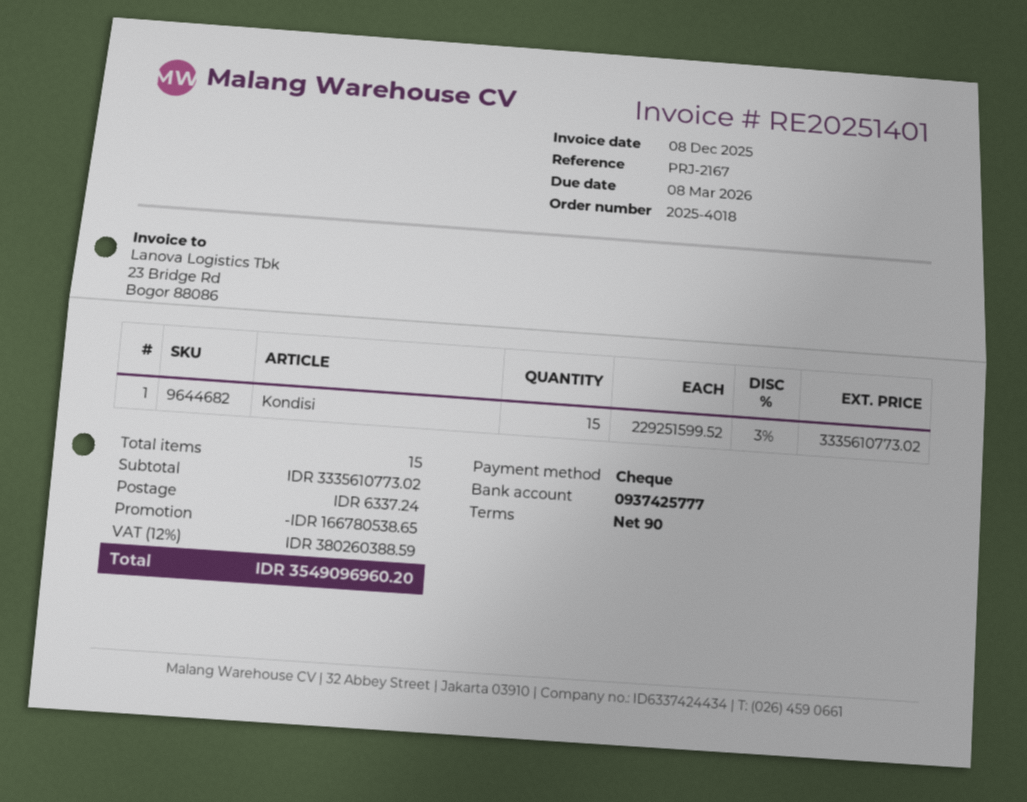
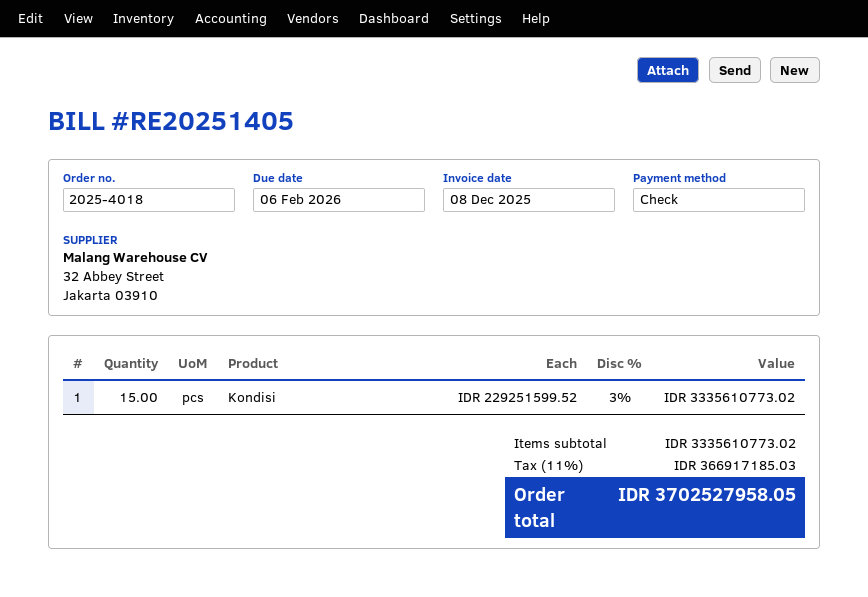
invoice number: RE20251401 -> RE20251405
due date: 2026-03-08 -> 2026-02-06
discount: 166780538.65 -> none
shipping: 6337.24 -> none
tax: 12% = 380260388.59 -> 11% = 366917185.03
total: 3549096960.20 -> 3702527958.05

